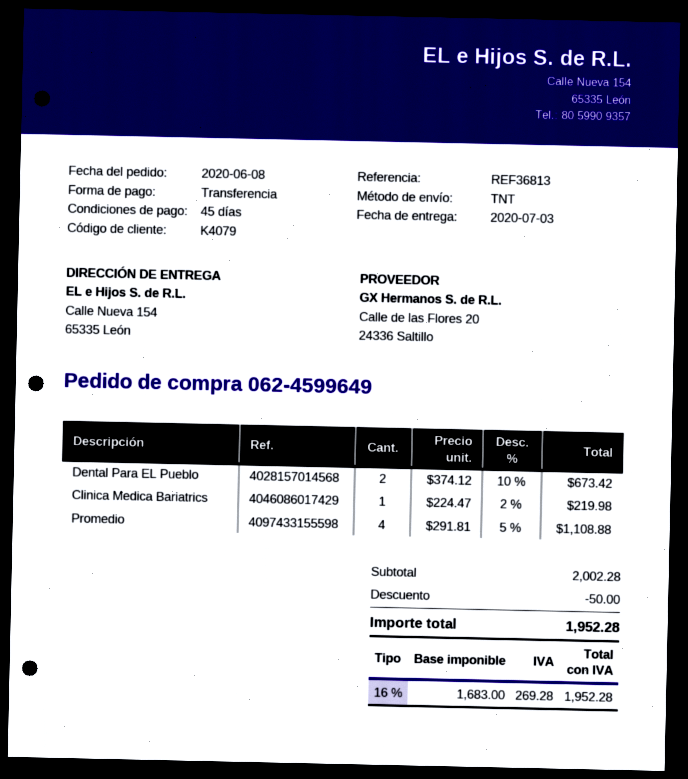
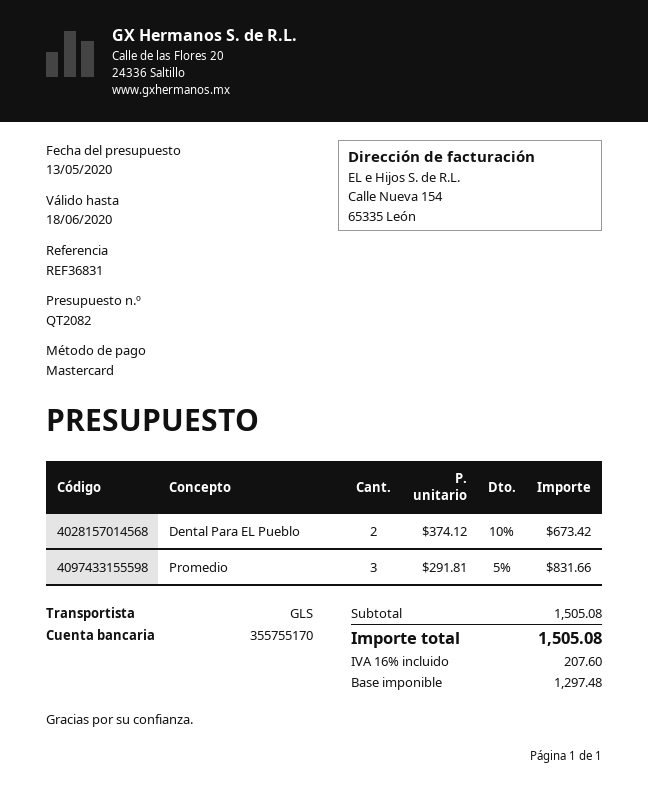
reference: REF36813 -> REF36831
payment method: bank transfer -> Mastercard
shipping method: TNT -> GLS
Clinica Medica Bariatrics: 1 x 224.47 - 2% = 219.98 -> none
Promedio: 4 x 291.81 - 5% = 1108.88 -> 3 x 291.81 - 5% = 831.66
subtotal: 2002.28 -> 1505.08
discount: 50.00 -> none
net: 1683.00 -> 1297.48
tax: 16% = 269.28 -> 16% = 207.60
total: 1952.28 -> 1505.08

